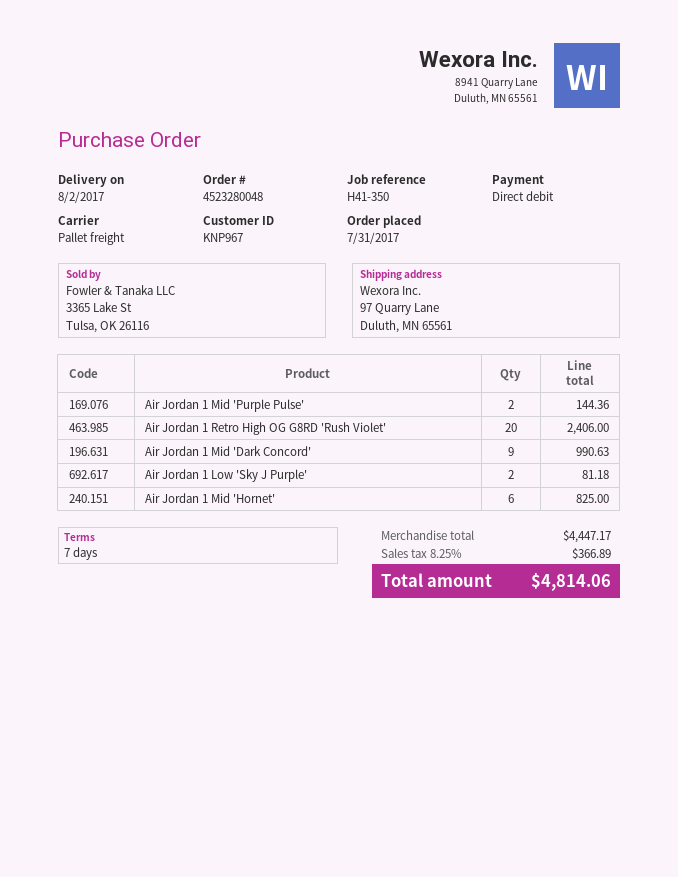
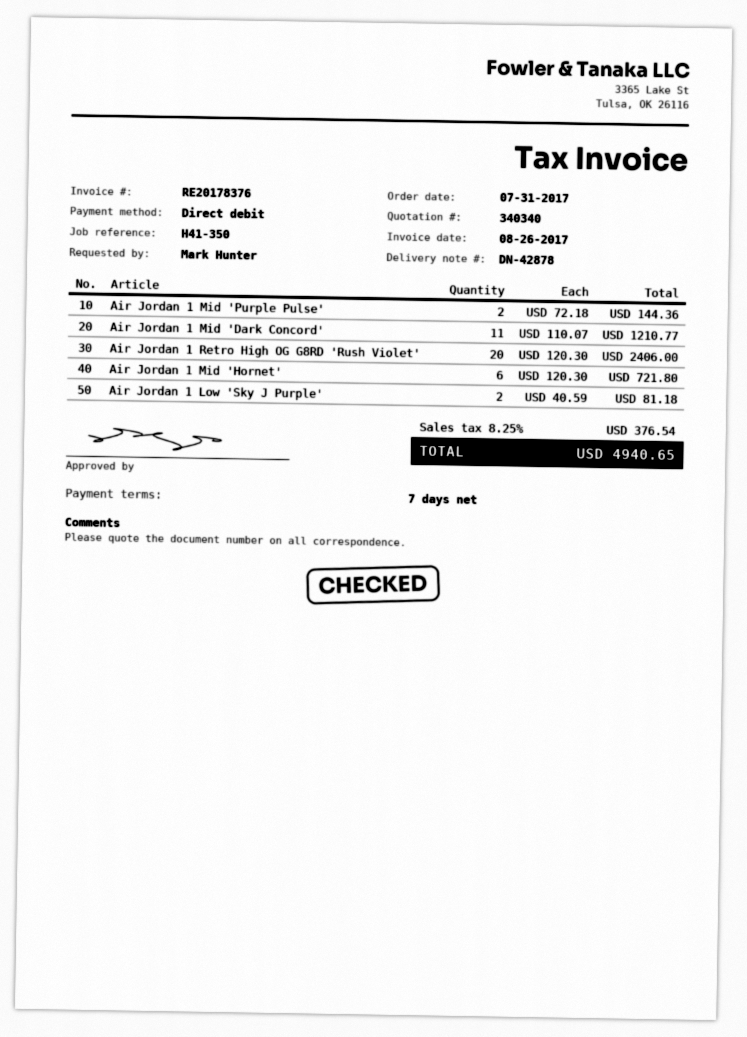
Air Jordan 1 Mid 'Dark Concord': 9 for 990.63 -> 11 for 1210.77
Air Jordan 1 Mid 'Hornet': 6 for 825.00 -> 6 for 721.80
tax: 8.25% = 366.89 -> 8.25% = 376.54
total: 4814.06 -> 4940.65

